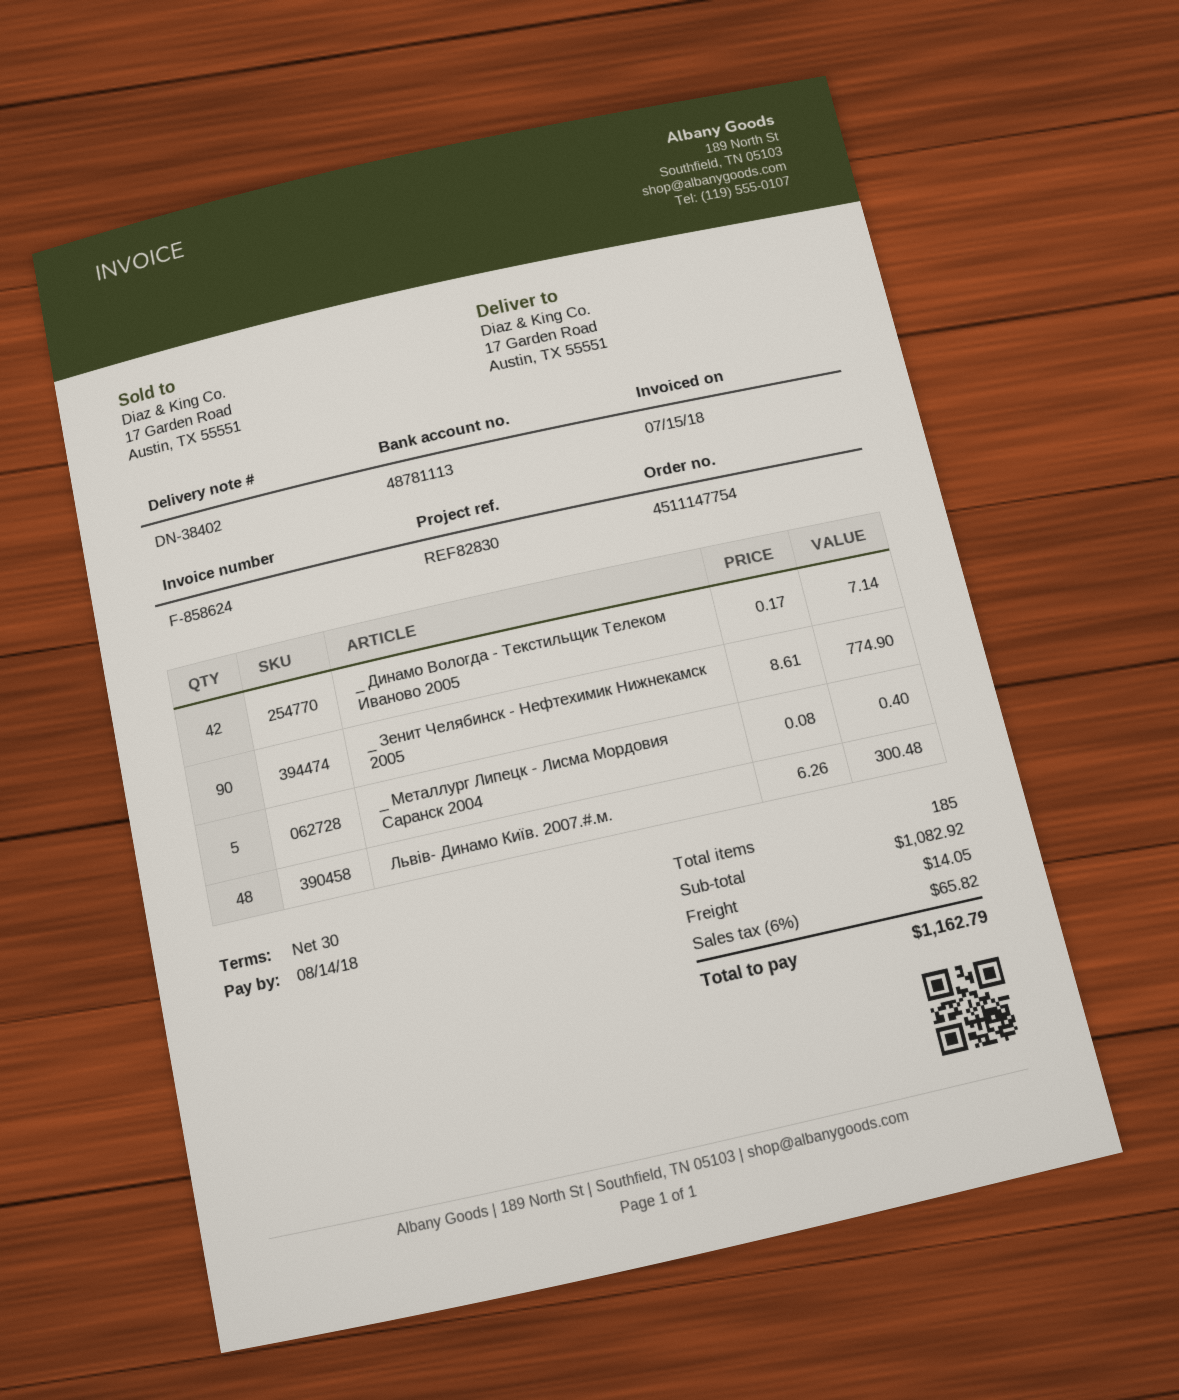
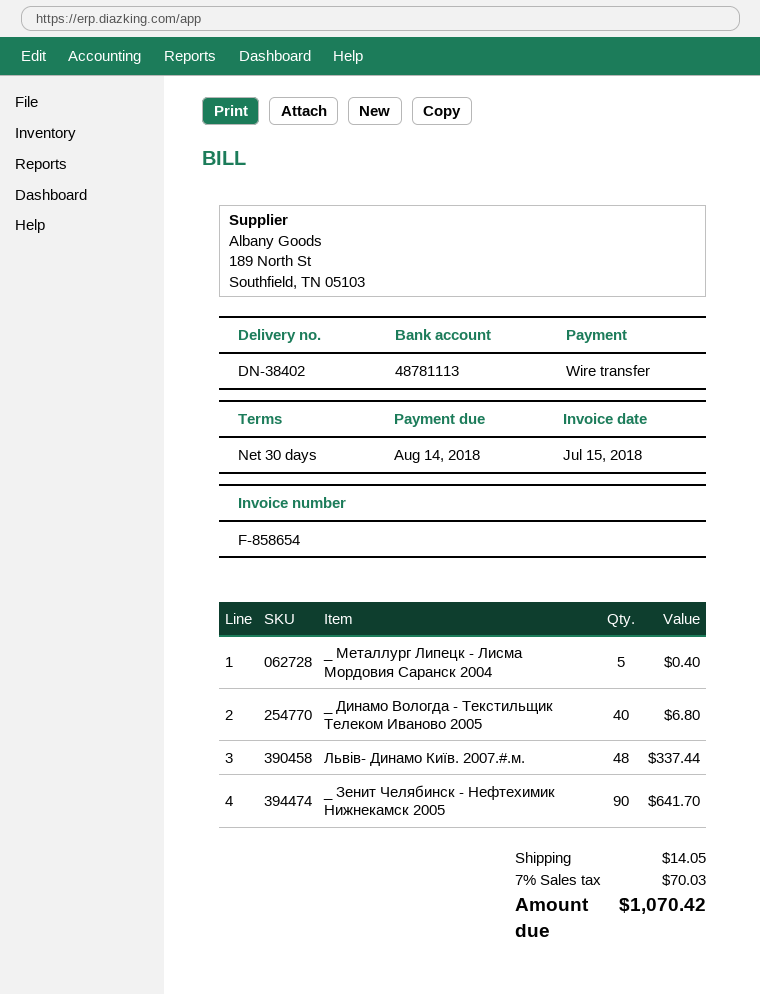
invoice number: F-858624 -> F-858654
_ Динамо Вологда - Текстильщик Телеком Иваново 2005: 42 for 7.14 -> 40 for 6.80
_ Зенит Челябинск - Нефтехимик Нижнекамск 2005: 90 for 774.90 -> 90 for 641.70
Львів- Динамо Київ. 2007.#.м.: 48 for 300.48 -> 48 for 337.44
tax: 6% = 65.82 -> 7% = 70.03
total: 1162.79 -> 1070.42

